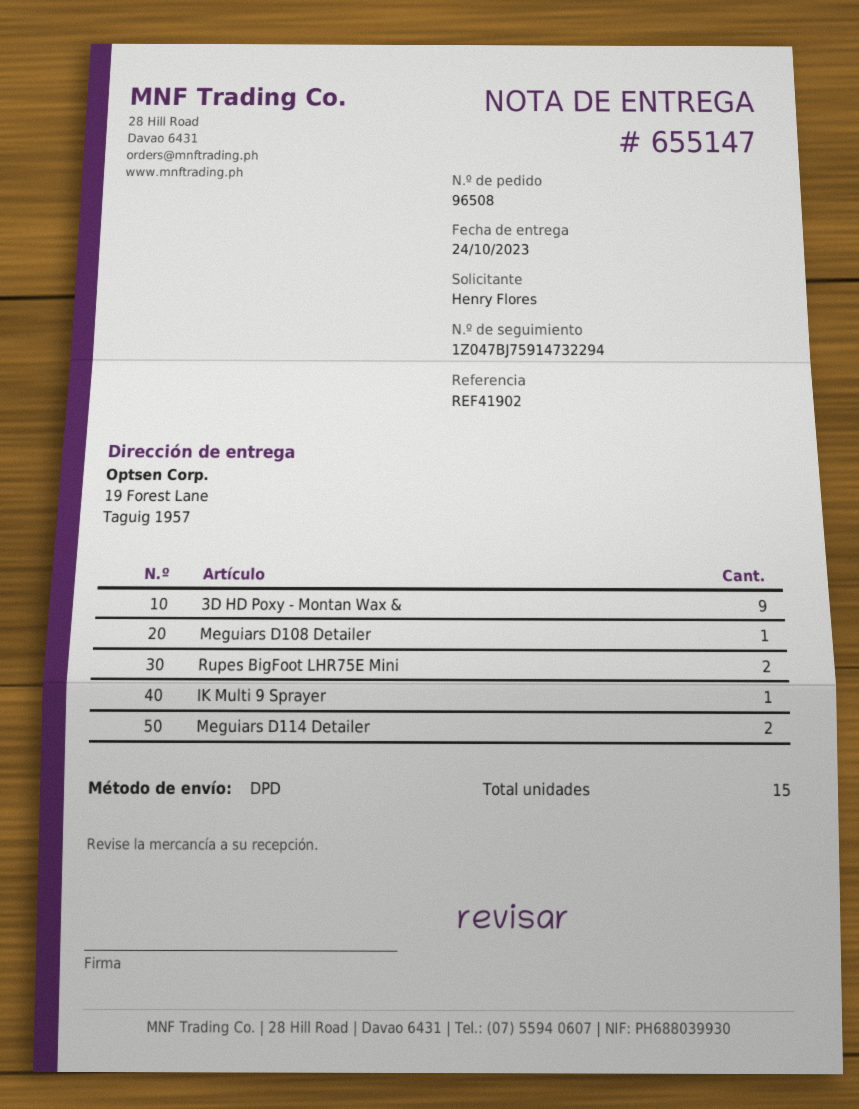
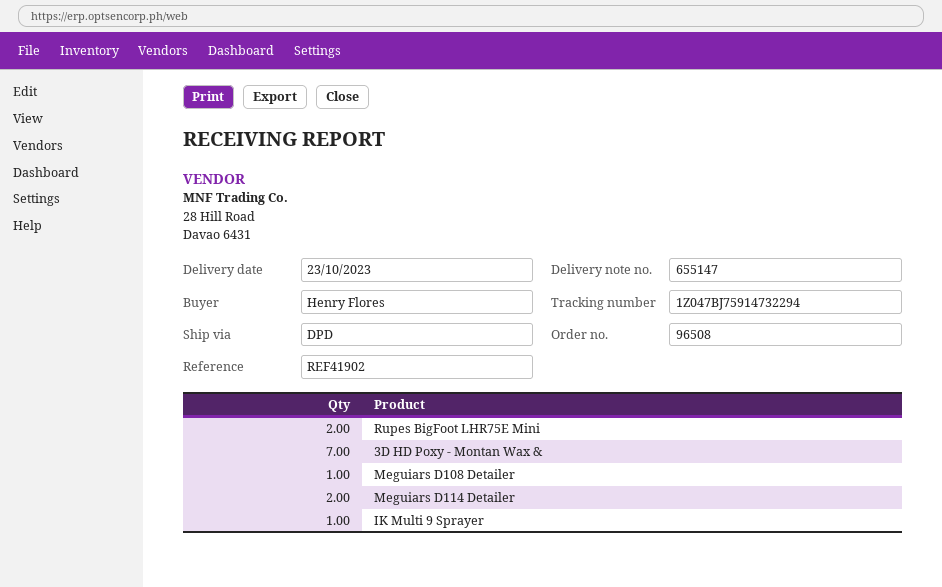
delivery date: 2023-10-24 -> 2023-10-23
3D HD Poxy - Montan Wax &: 9 -> 7

